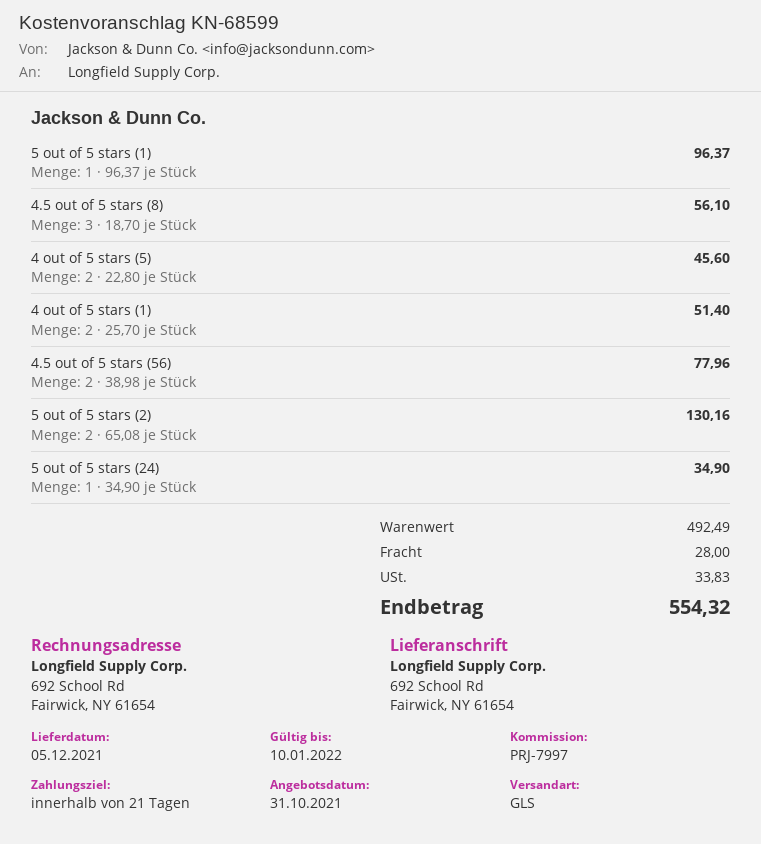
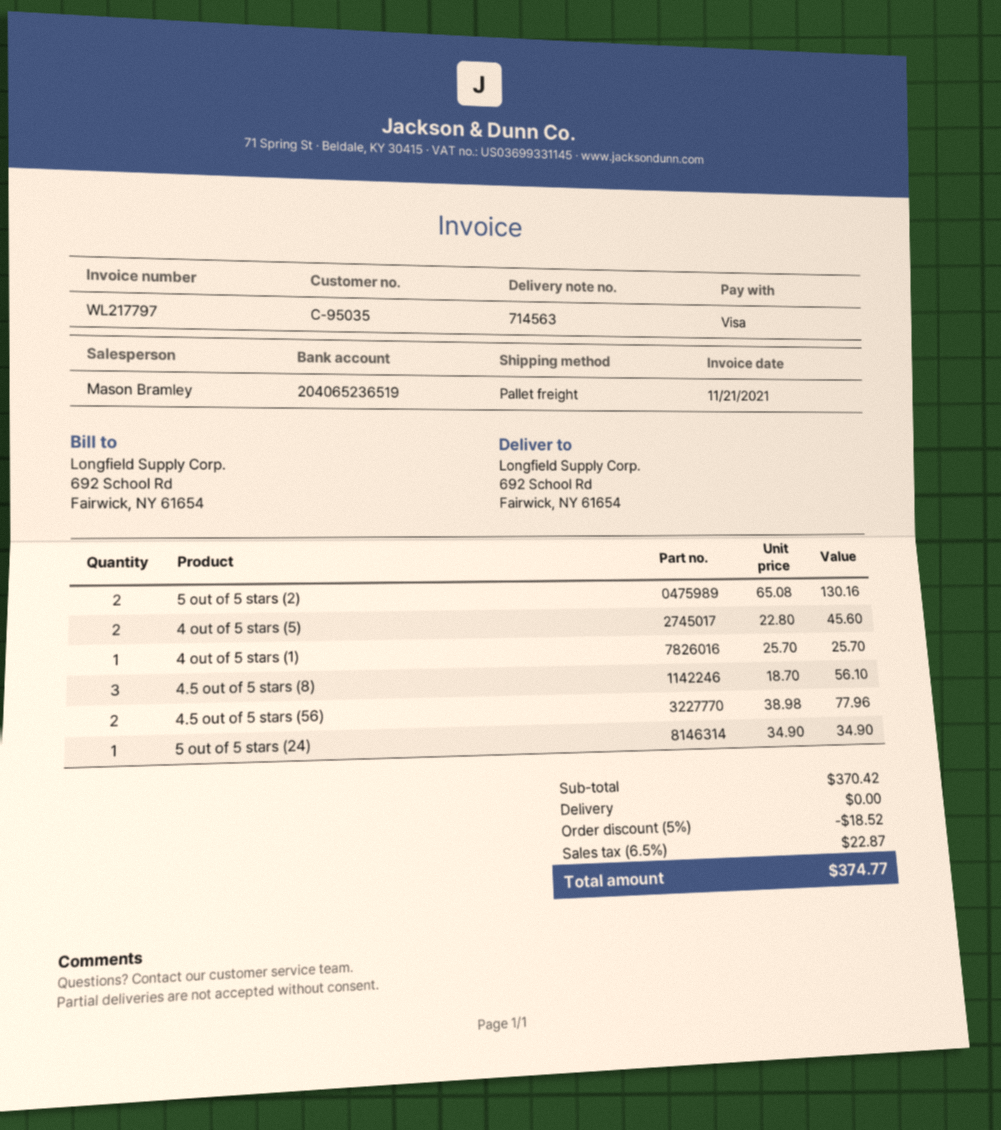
shipping method: GLS -> pallet freight
5 out of 5 stars (1): 1 x 96.37 = 96.37 -> none
4 out of 5 stars (1): 2 x 25.70 = 51.40 -> 1 x 25.70 = 25.70
subtotal: 492.49 -> 370.42
discount: none -> 5% = 18.52
shipping: 28.00 -> 0.00
tax: 33.83 -> 22.87
total: 554.32 -> 374.77

